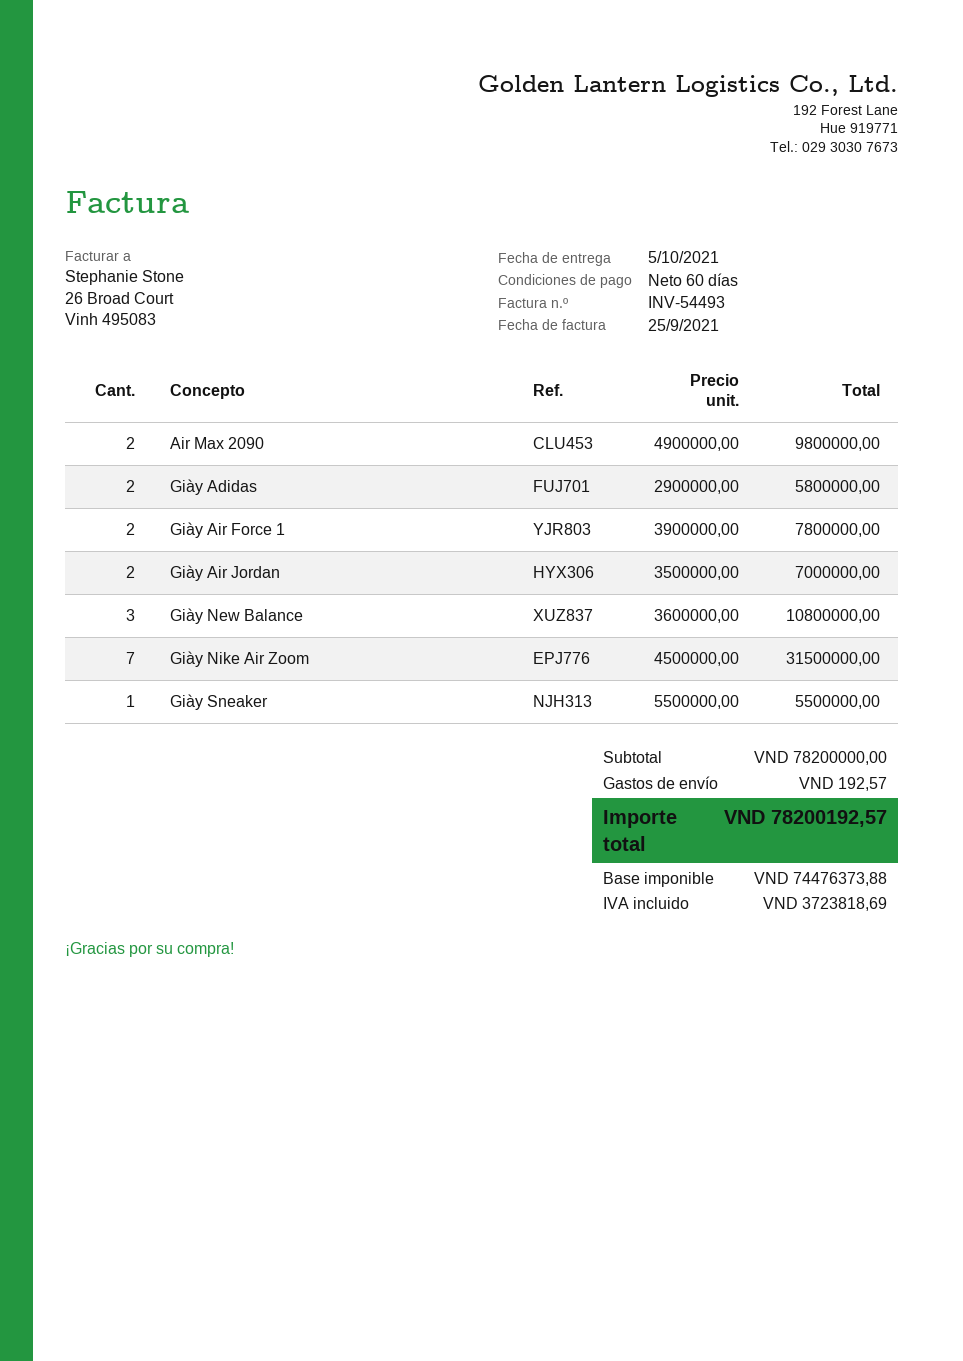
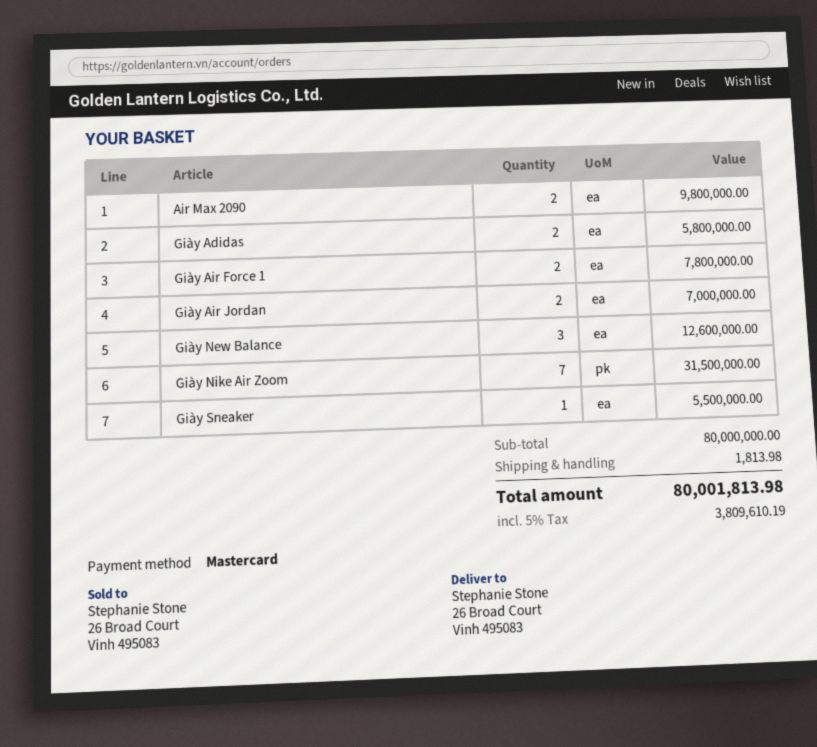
Giày New Balance: 3 for 10800000.00 -> 3 for 12600000.00
subtotal: 78200000.00 -> 80000000.00
shipping: 192.57 -> 1813.98
tax: 3723818.69 -> 3809610.19
total: 78200192.57 -> 80001813.98

